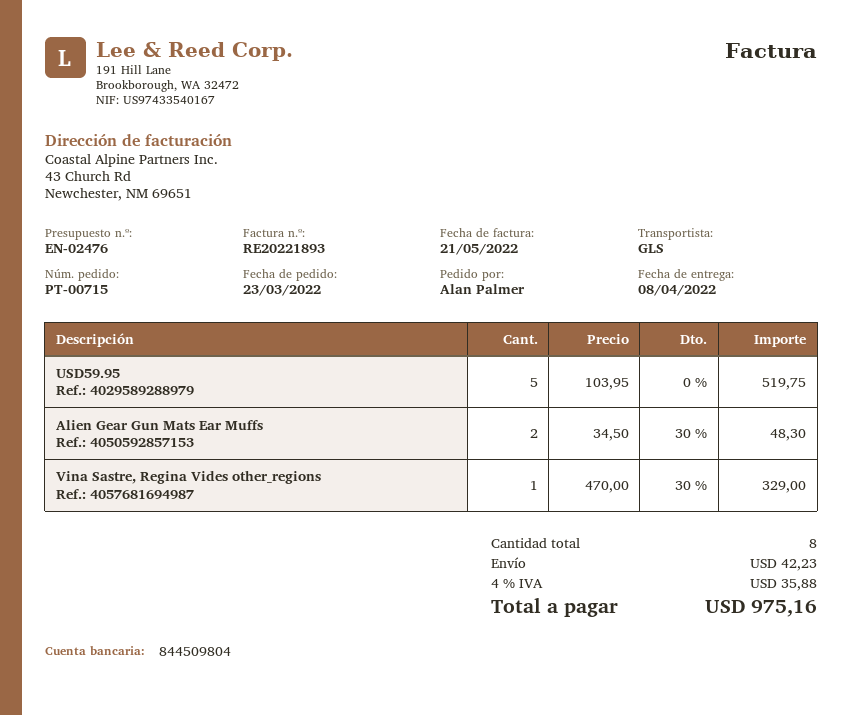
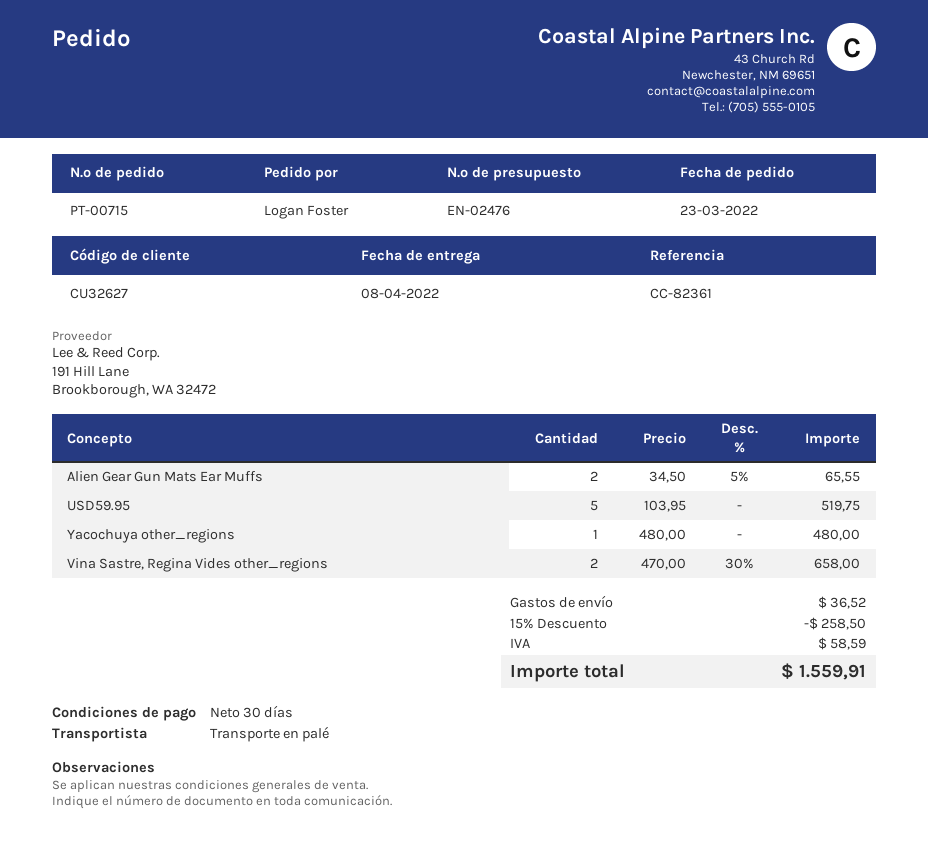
ordered by: Alan Palmer -> Logan Foster
shipping method: GLS -> pallet freight
Alien Gear Gun Mats Ear Muffs: 2 x 34.50 - 30% = 48.30 -> 2 x 34.50 - 5% = 65.55
Vina Sastre, Regina Vides other_regions: 1 x 470.00 - 30% = 329.00 -> 2 x 470.00 - 30% = 658.00
Yacochuya other_regions: none -> 1 x 480.00 = 480.00
discount: none -> 15% = 258.50
shipping: 42.23 -> 36.52
tax: 35.88 -> 58.59
total: 975.16 -> 1559.91

